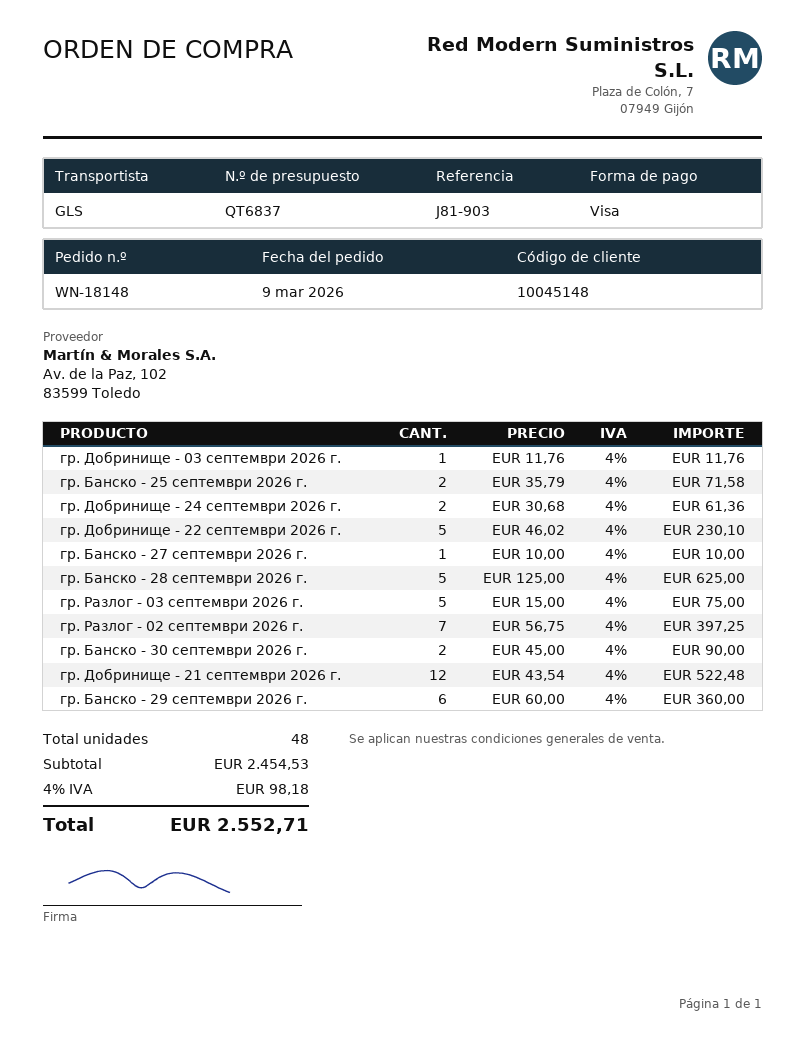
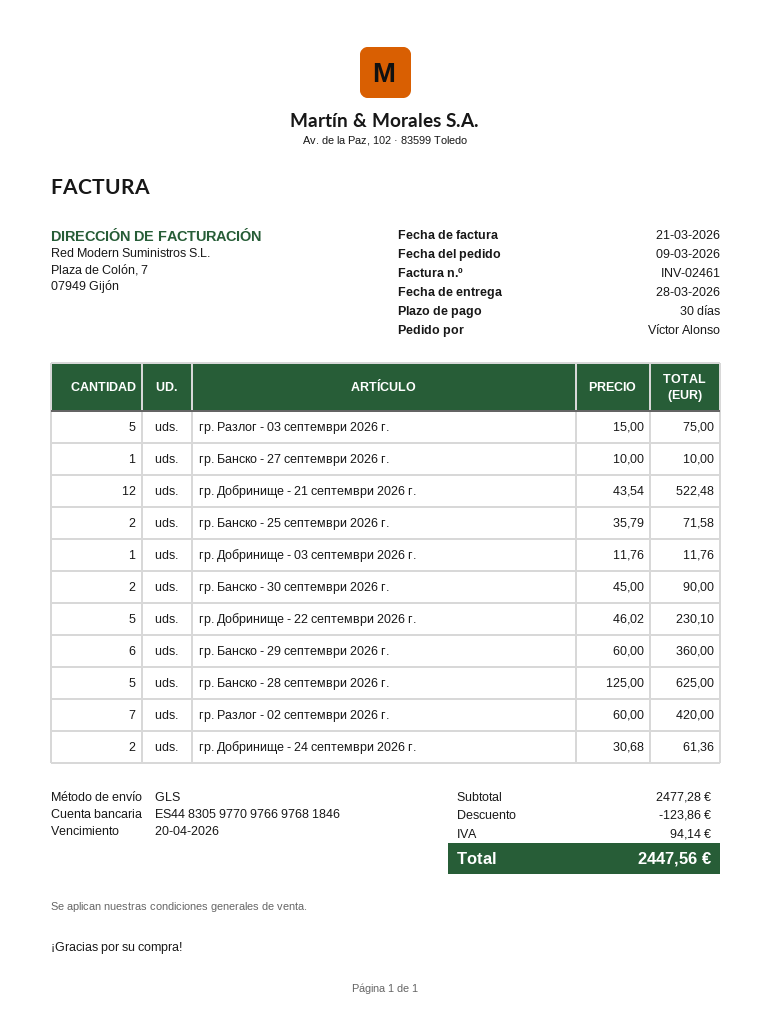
гр. Разлог - 02 септември 2026 г.: 7 x 56.75 = 397.25 -> 7 x 60.00 = 420.00
subtotal: 2454.53 -> 2477.28
discount: none -> 123.86
tax: 98.18 -> 94.14
total: 2552.71 -> 2447.56

